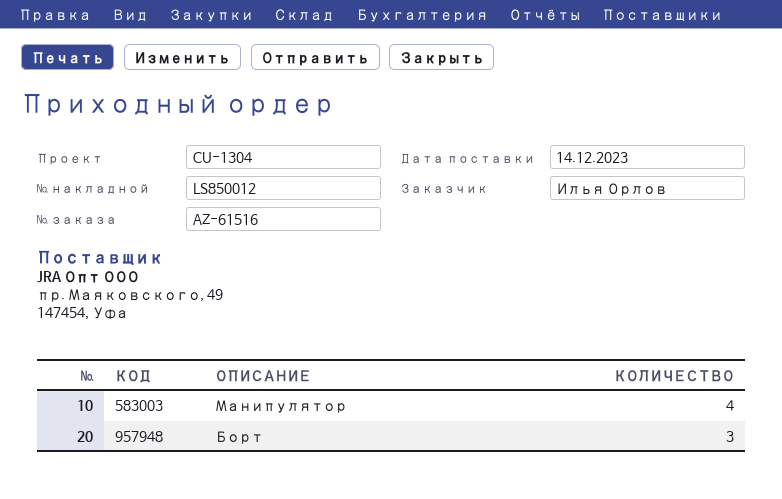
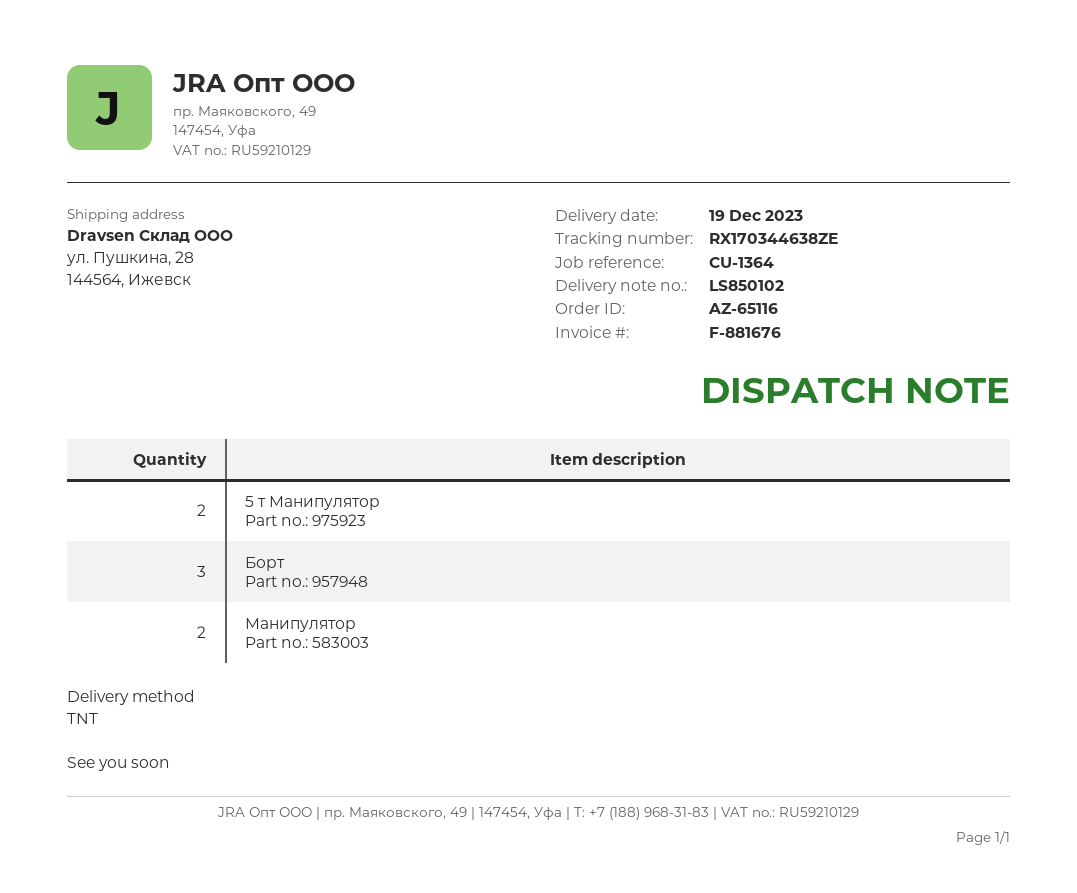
order number: AZ-61516 -> AZ-65116
delivery note number: LS850012 -> LS850102
delivery date: 2023-12-14 -> 2023-12-19
reference: CU-1304 -> CU-1364
Манипулятор: 4 -> 2
5 т Манипулятор: none -> 2

